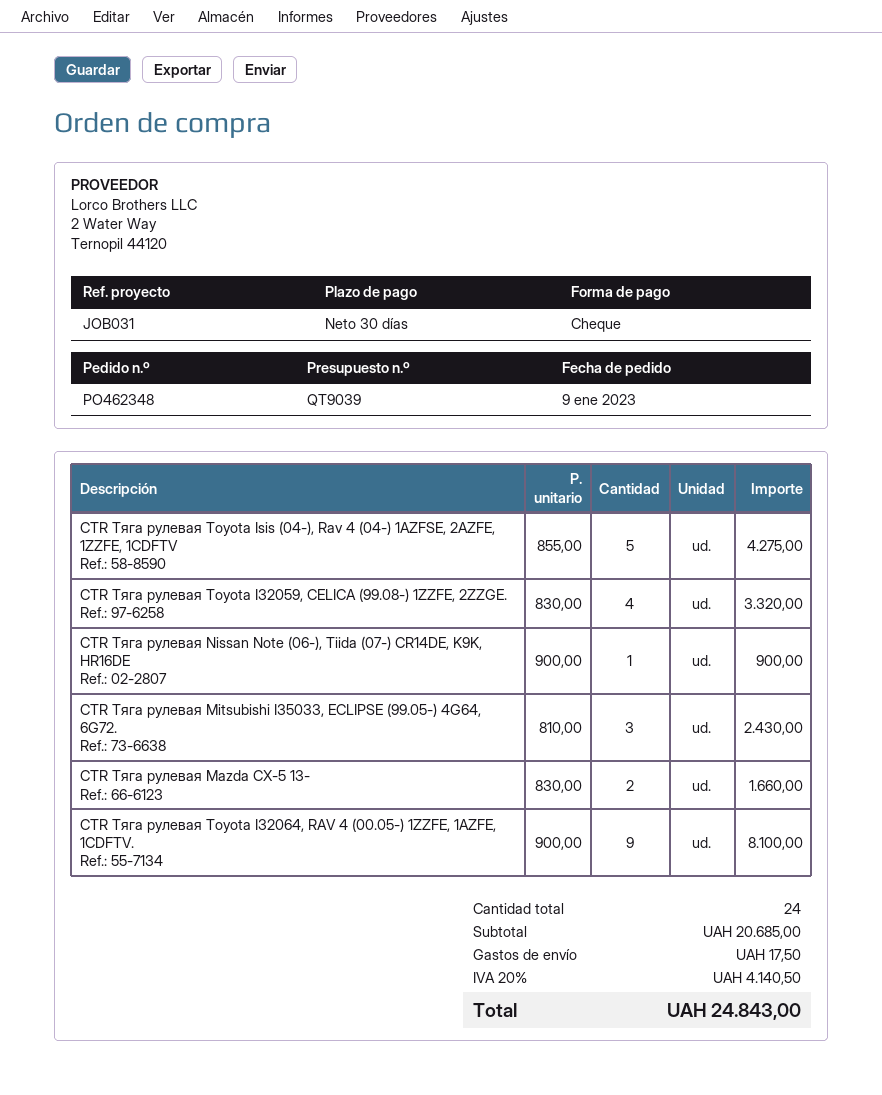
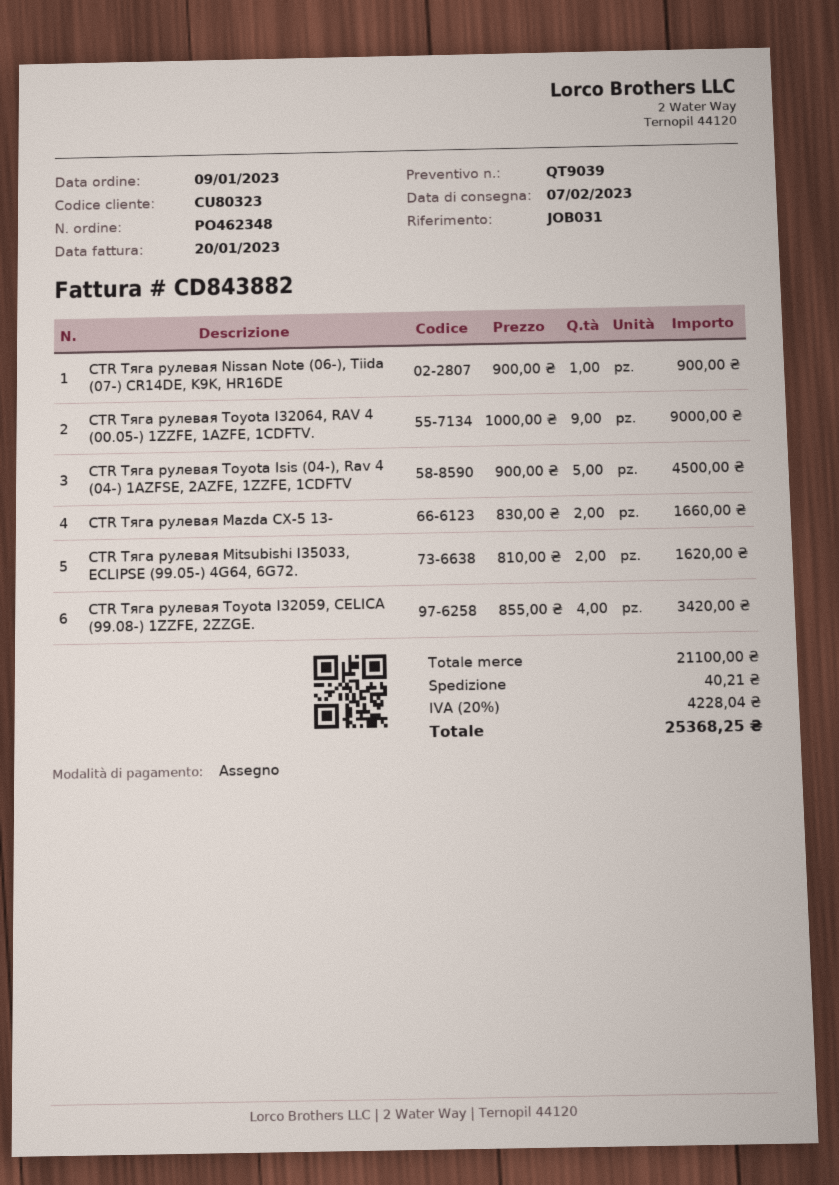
CTR Тяга рулевая Toyota Isis (04-), Rav 4 (04-) 1AZFSE, 2AZFE, 1ZZFE, 1CDFTV: 5 x 855.00 = 4275.00 -> 5 x 900.00 = 4500.00
CTR Тяга рулевая Toyota I32059, CELICA (99.08-) 1ZZFE, 2ZZGE.: 4 x 830.00 = 3320.00 -> 4 x 855.00 = 3420.00
CTR Тяга рулевая Mitsubishi I35033, ECLIPSE (99.05-) 4G64, 6G72.: 3 x 810.00 = 2430.00 -> 2 x 810.00 = 1620.00
CTR Тяга рулевая Toyota I32064, RAV 4 (00.05-) 1ZZFE, 1AZFE, 1CDFTV.: 9 x 900.00 = 8100.00 -> 9 x 1000.00 = 9000.00
subtotal: 20685.00 -> 21100.00
shipping: 17.50 -> 40.21
tax: 20% = 4140.50 -> 20% = 4228.04
total: 24843.00 -> 25368.25

